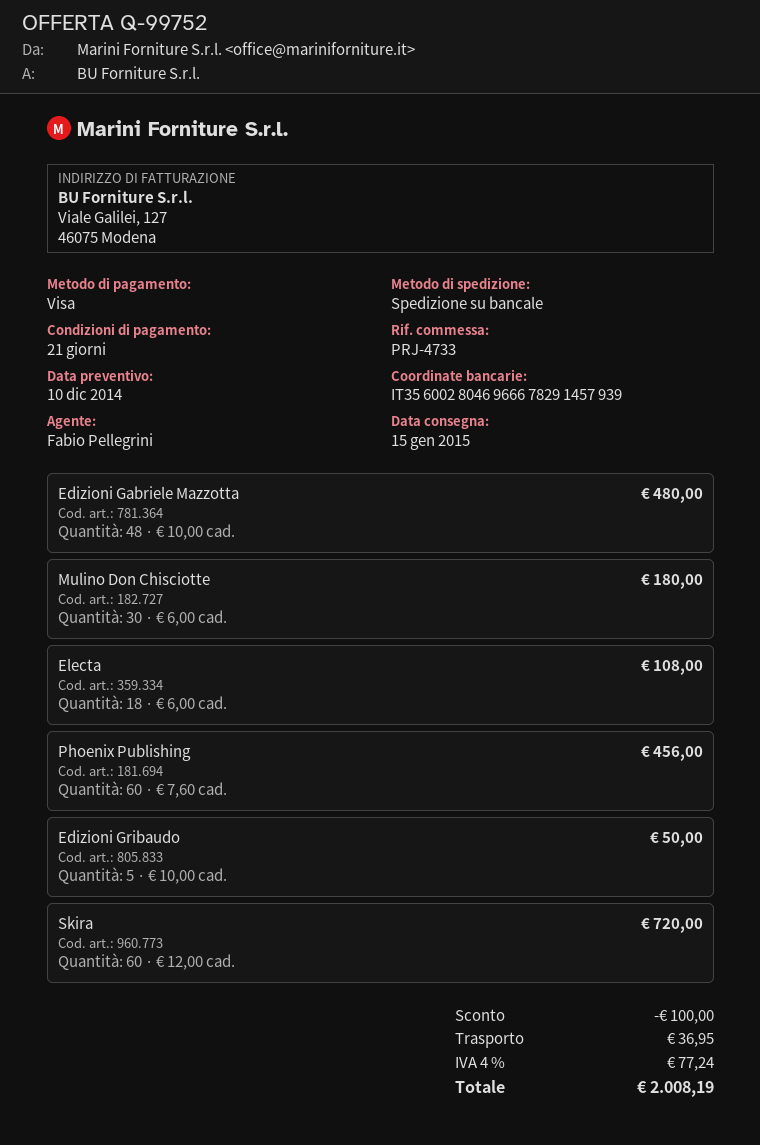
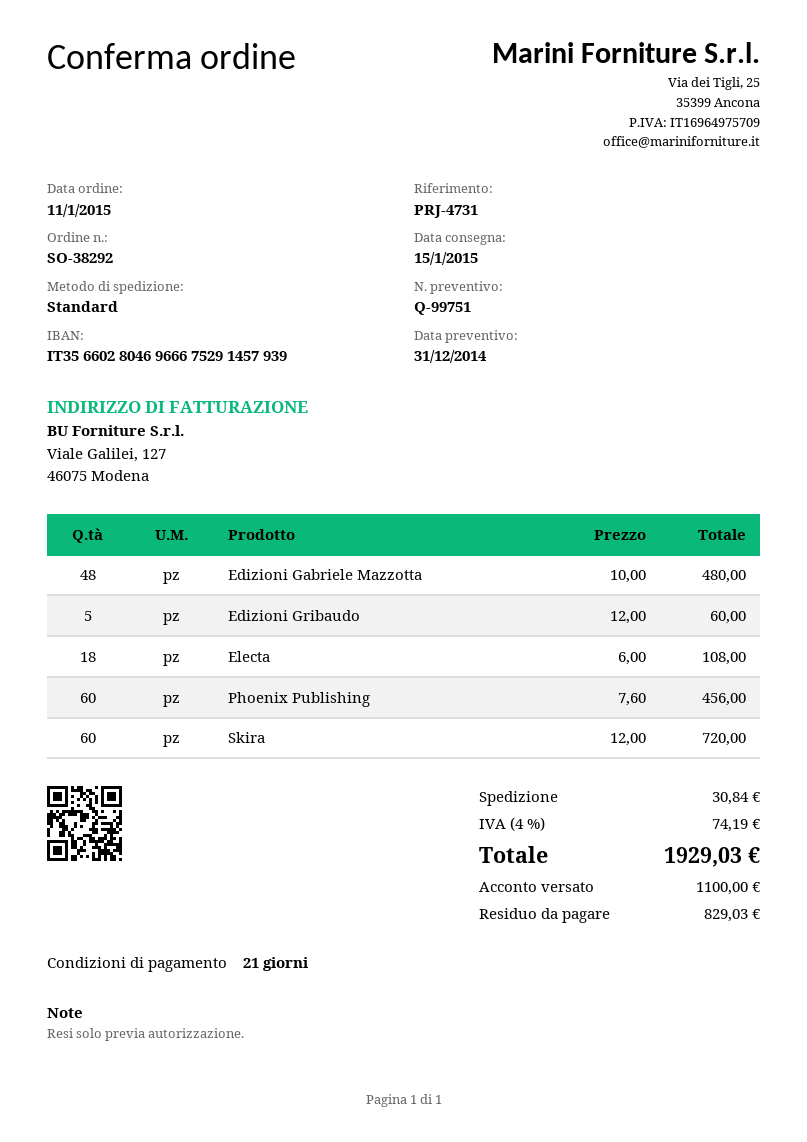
quote number: Q-99752 -> Q-99751
quote date: 2014-12-10 -> 2014-12-31
reference: PRJ-4733 -> PRJ-4731
bank account: IT3560028046966678291457939 -> IT3566028046966675291457939
shipping method: pallet freight -> standard
Mulino Don Chisciotte: 30 x 6.00 = 180.00 -> none
Edizioni Gribaudo: 5 x 10.00 = 50.00 -> 5 x 12.00 = 60.00
discount: 100.00 -> none
shipping: 36.95 -> 30.84
tax: 4% = 77.24 -> 4% = 74.19
total: 2008.19 -> 1929.03

